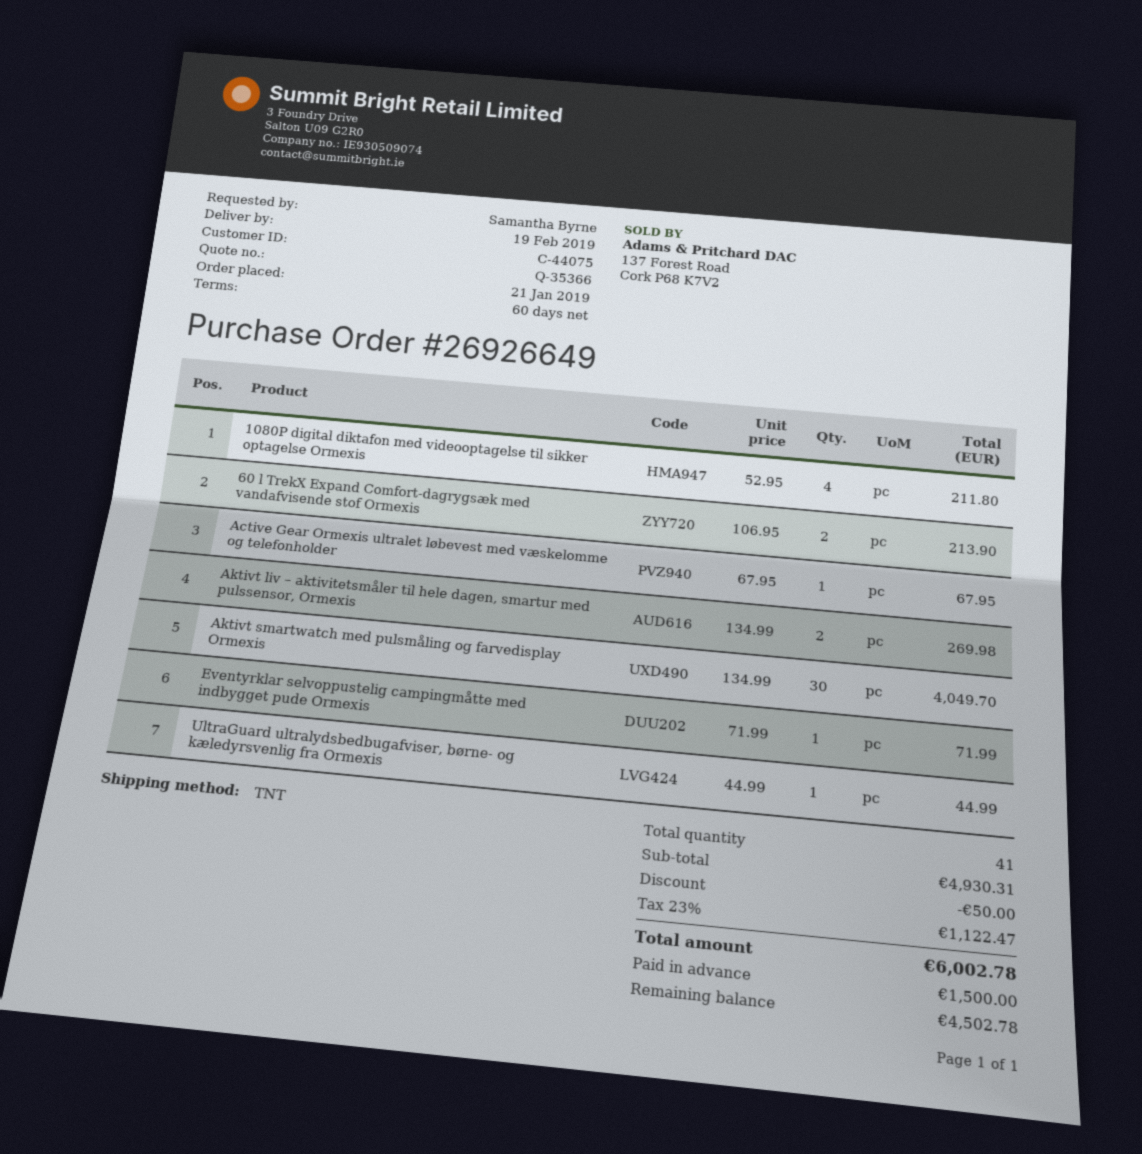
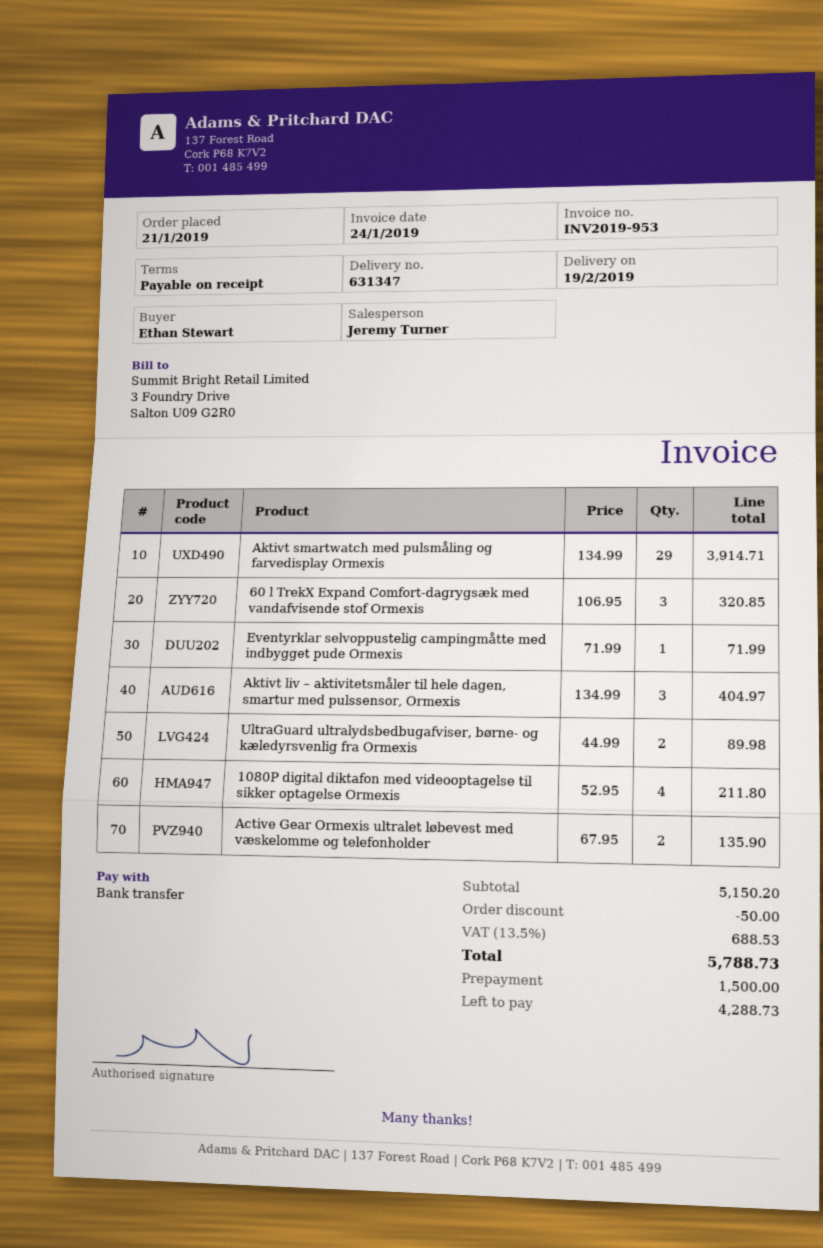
payment terms: 60 days -> on receipt
ordered by: Samantha Byrne -> Ethan Stewart
60 l TrekX Expand Comfort-dagrygsæk med vandafvisende stof Ormexis: 2 x 106.95 = 213.90 -> 3 x 106.95 = 320.85
Active Gear Ormexis ultralet løbevest med væskelomme og telefonholder: 1 x 67.95 = 67.95 -> 2 x 67.95 = 135.90
Aktivt liv – aktivitetsmåler til hele dagen, smartur med pulssensor, Ormexis: 2 x 134.99 = 269.98 -> 3 x 134.99 = 404.97
Aktivt smartwatch med pulsmåling og farvedisplay Ormexis: 30 x 134.99 = 4049.70 -> 29 x 134.99 = 3914.71
UltraGuard ultralydsbedbugafviser, børne- og kæledyrsvenlig fra Ormexis: 1 x 44.99 = 44.99 -> 2 x 44.99 = 89.98
subtotal: 4930.31 -> 5150.20
tax: 23% = 1122.47 -> 13.5% = 688.53
total: 6002.78 -> 5788.73
balance: 4502.78 -> 4288.73

